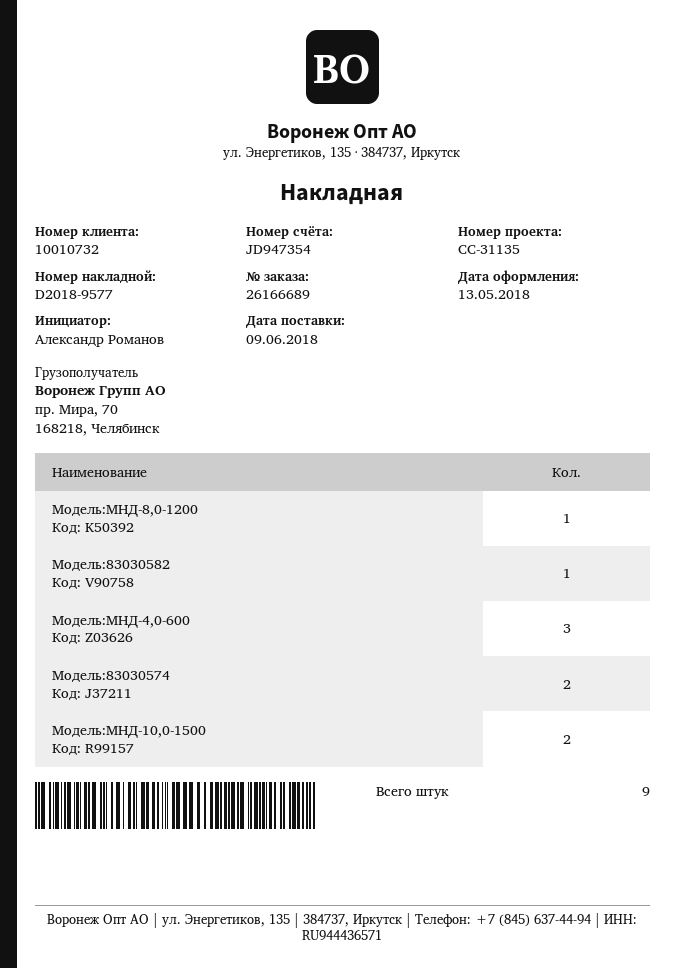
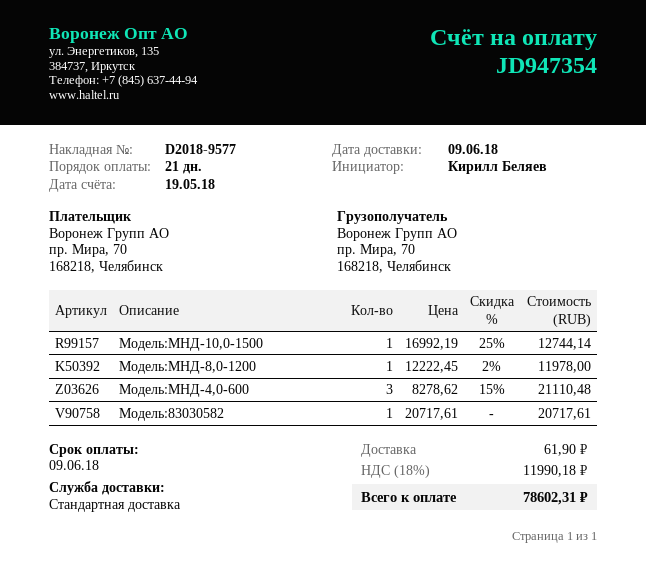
ordered by: Александр Романов -> Кирилл Беляев
Модель:83030574: 2 -> none
Модель:МНД-10,0-1500: 2 -> 1

